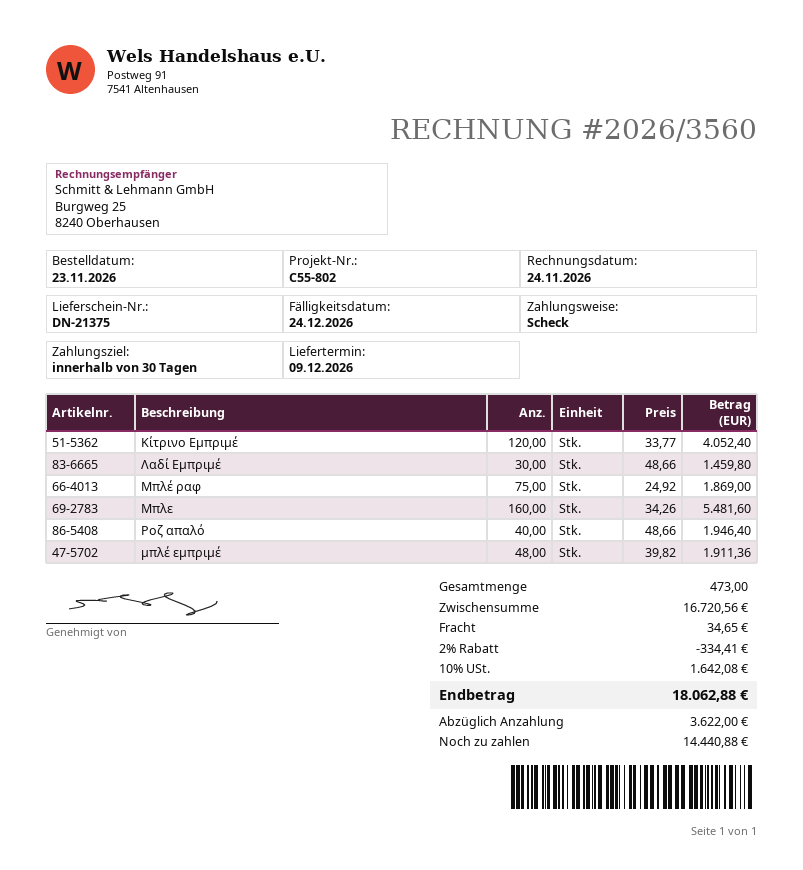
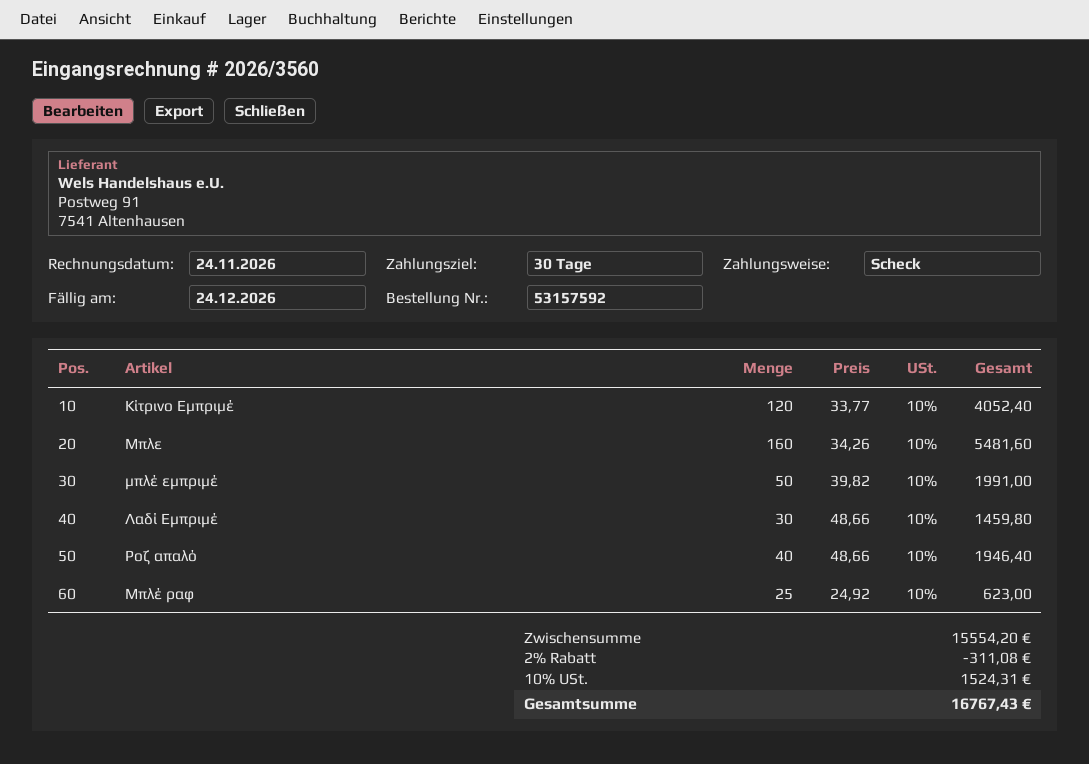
Μπλέ ραφ: 75 x 24.92 = 1869.00 -> 25 x 24.92 = 623.00
μπλέ εμπριμέ: 48 x 39.82 = 1911.36 -> 50 x 39.82 = 1991.00
subtotal: 16720.56 -> 15554.20
discount: 2% = 334.41 -> 2% = 311.08
shipping: 34.65 -> none
tax: 10% = 1642.08 -> 10% = 1524.31
total: 18062.88 -> 16767.43

